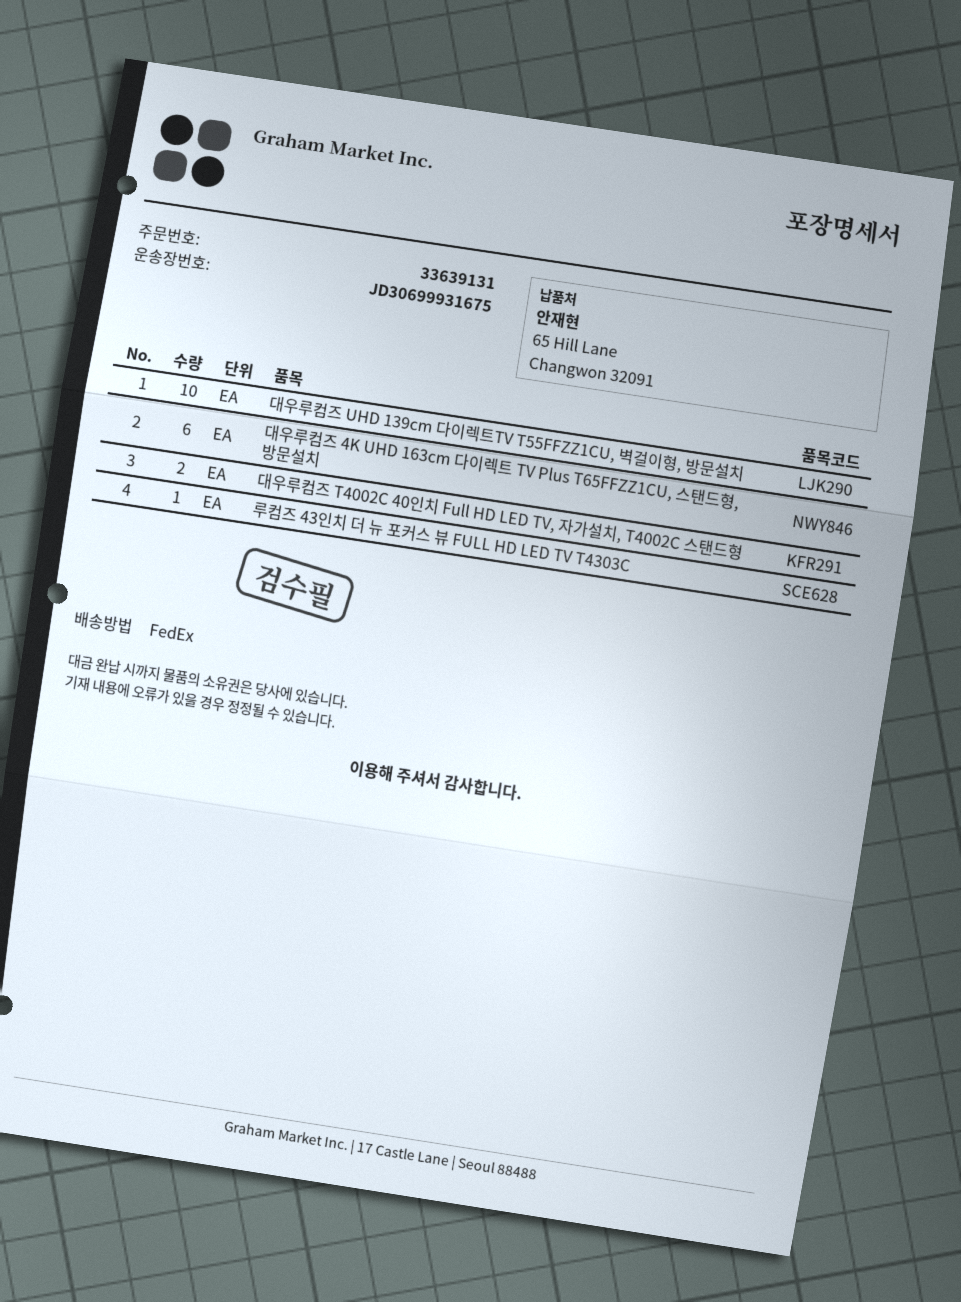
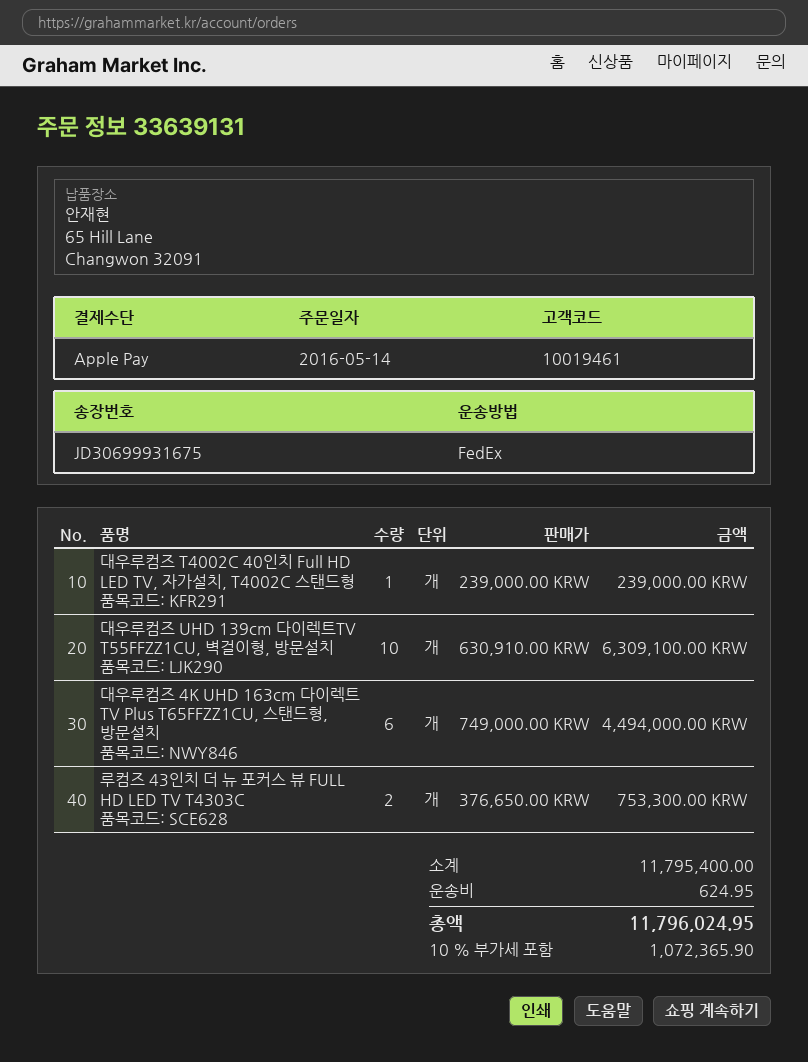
대우루컴즈 T4002C 40인치 Full HD LED TV, 자가설치, T4002C 스탠드형: 2 -> 1
루컴즈 43인치 더 뉴 포커스 뷰 FULL HD LED TV T4303C: 1 -> 2

